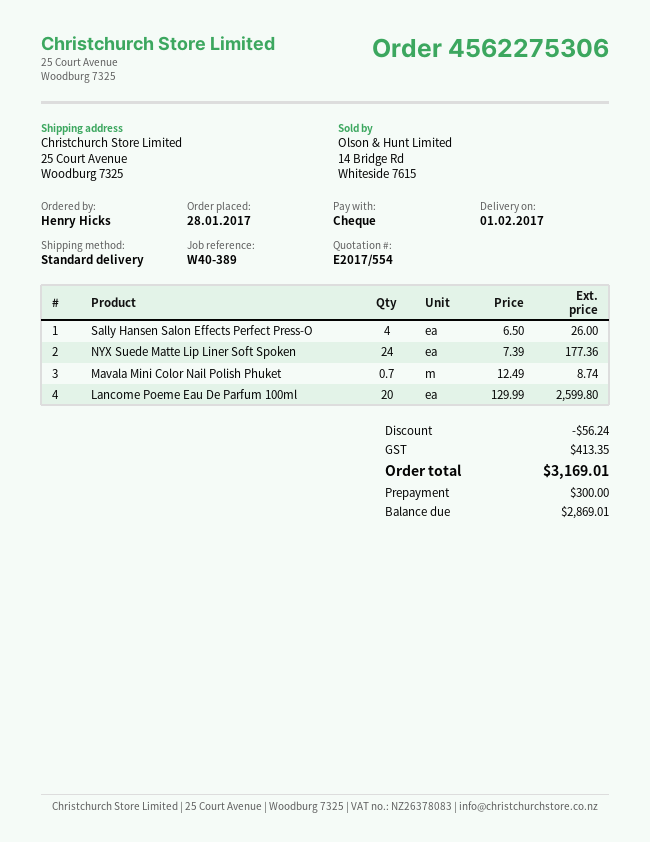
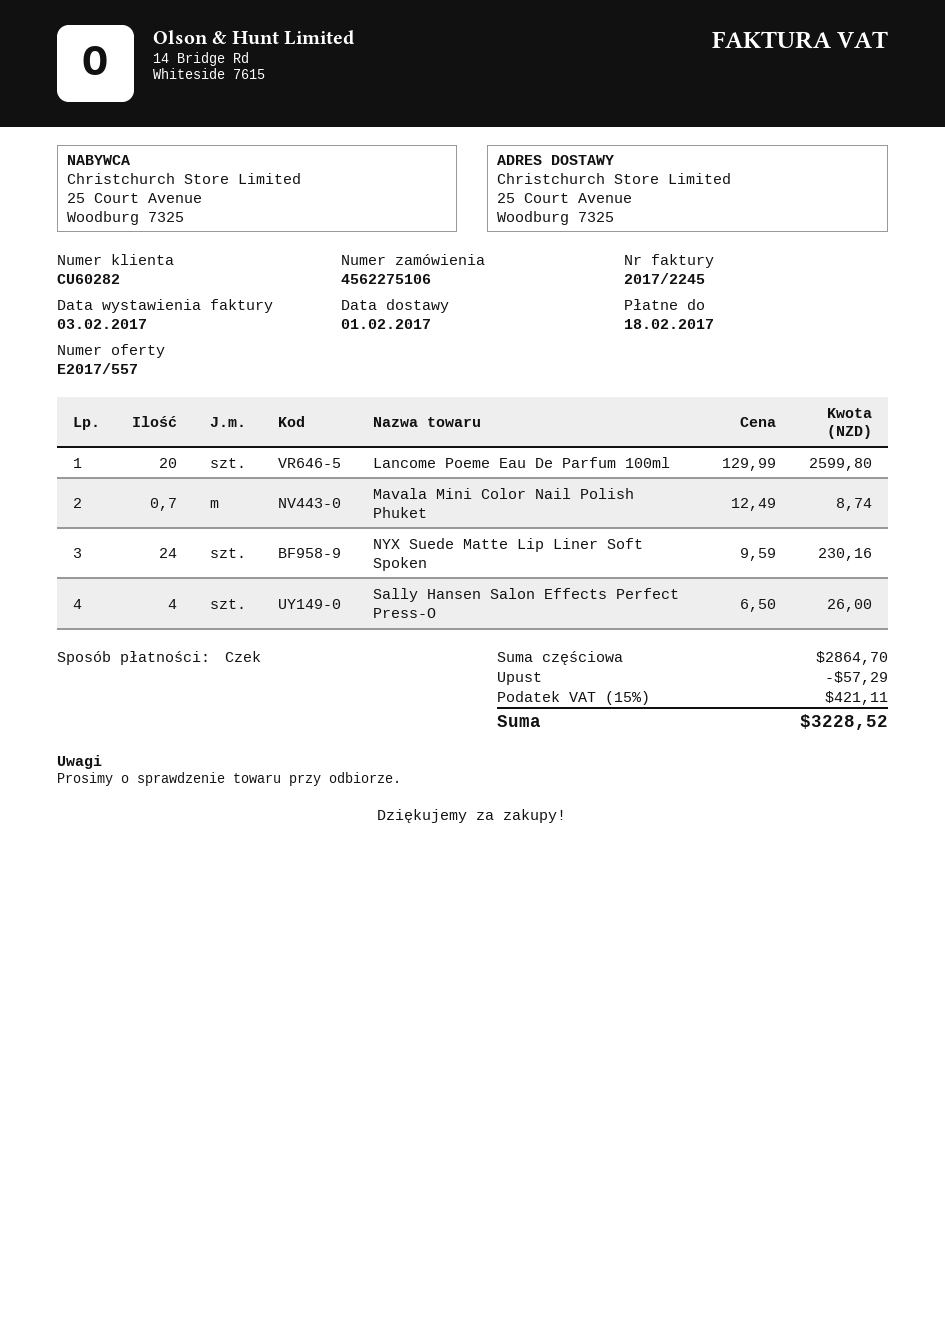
quote number: E2017/554 -> E2017/557
order number: 4562275306 -> 4562275106
NYX Suede Matte Lip Liner Soft Spoken: 24 x 7.39 = 177.36 -> 24 x 9.59 = 230.16
discount: 56.24 -> 57.29
tax: 413.35 -> 421.11
total: 3169.01 -> 3228.52

